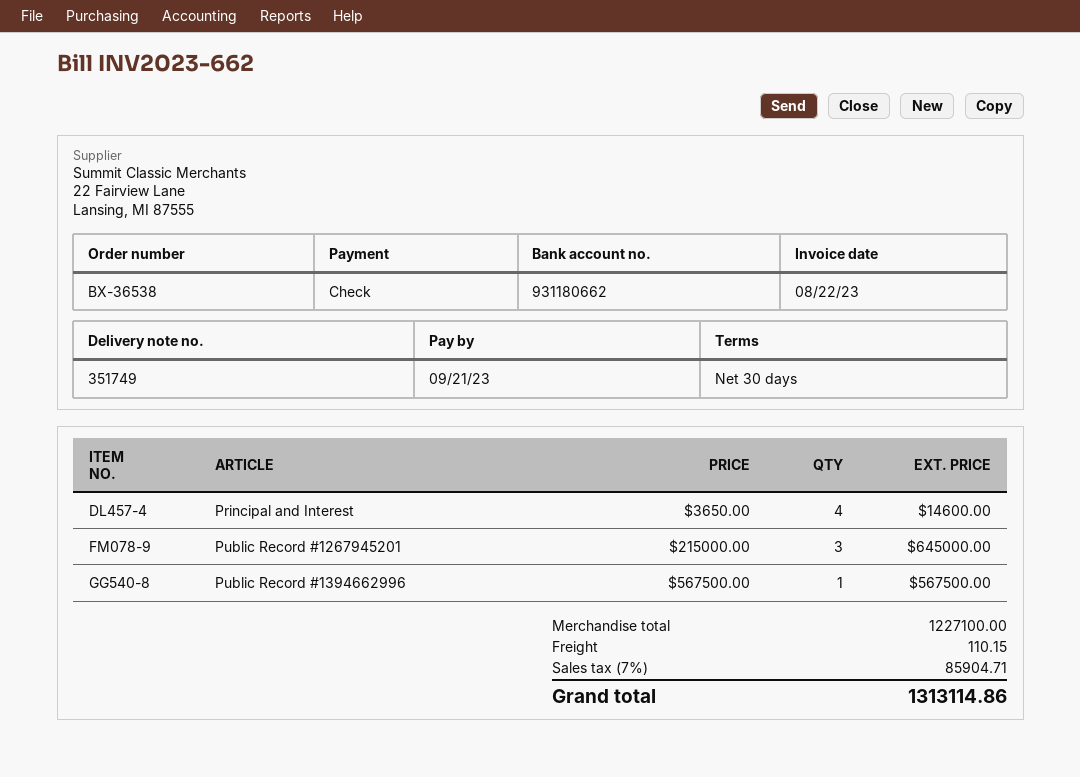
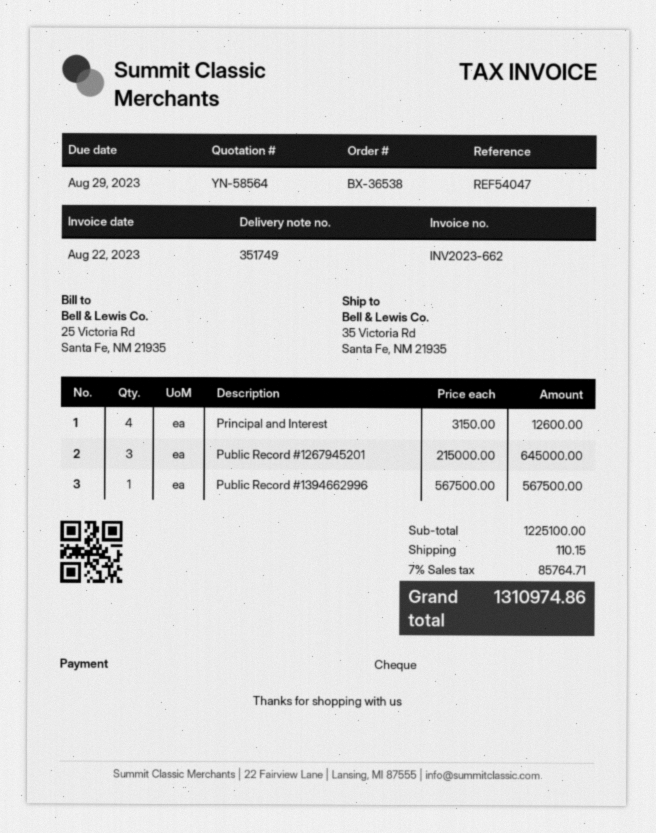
due date: 2023-09-21 -> 2023-08-29
Principal and Interest: 4 x 3650.00 = 14600.00 -> 4 x 3150.00 = 12600.00
subtotal: 1227100.00 -> 1225100.00
tax: 7% = 85904.71 -> 7% = 85764.71
total: 1313114.86 -> 1310974.86

